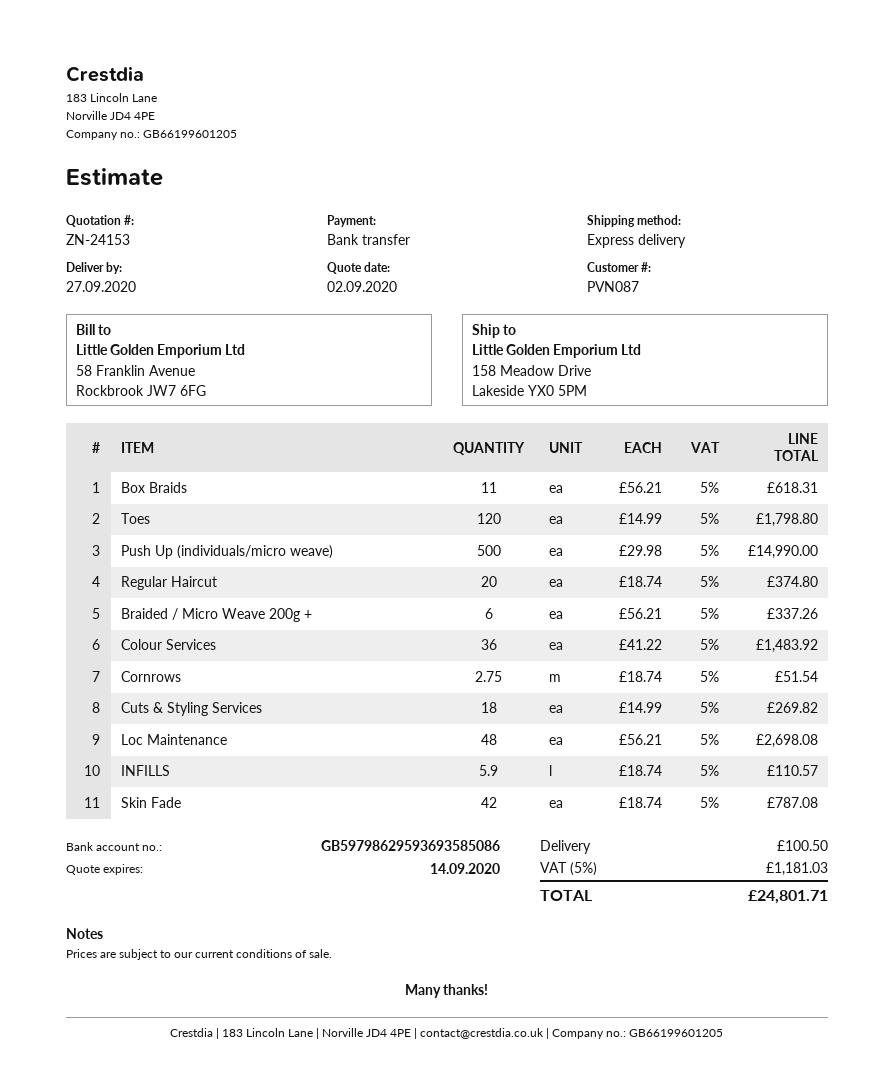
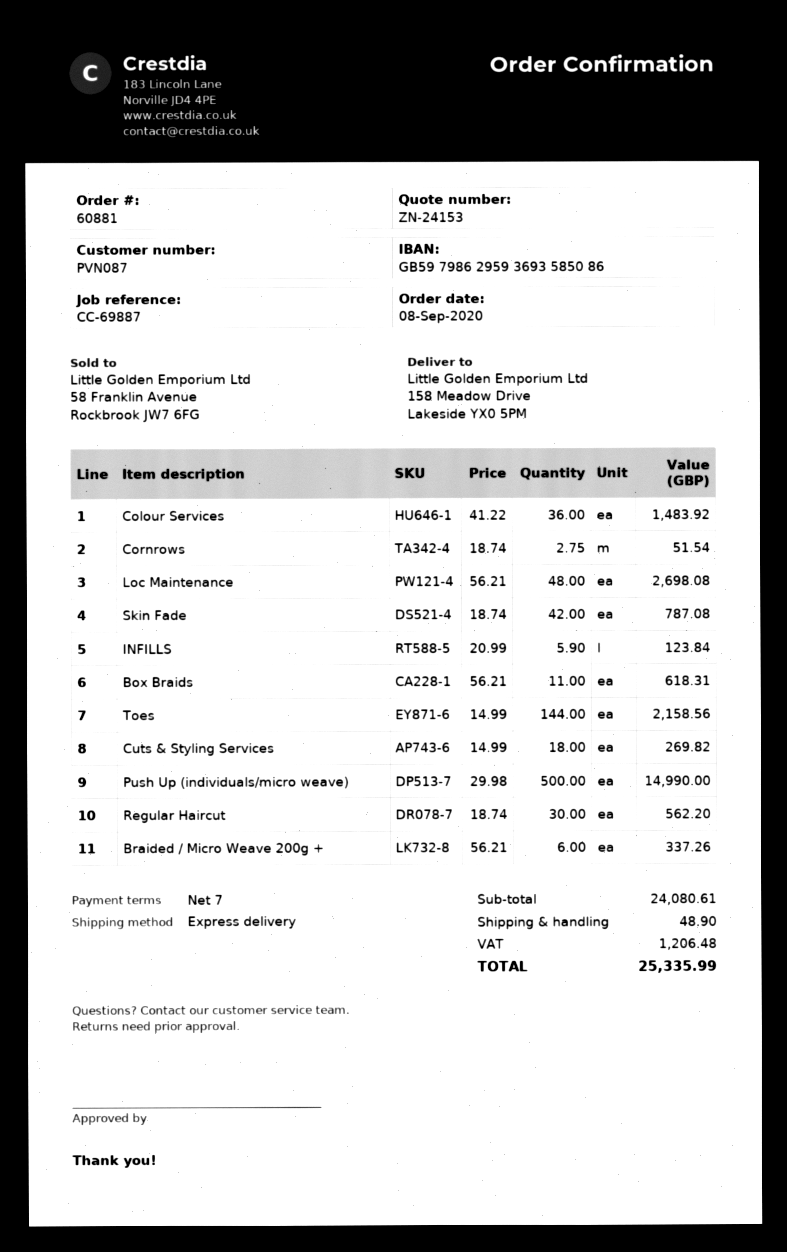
Toes: 120 x 14.99 = 1798.80 -> 144 x 14.99 = 2158.56
Regular Haircut: 20 x 18.74 = 374.80 -> 30 x 18.74 = 562.20
INFILLS: 5.9 x 18.74 = 110.57 -> 5.9 x 20.99 = 123.84
shipping: 100.50 -> 48.90
tax: 1181.03 -> 1206.48
total: 24801.71 -> 25335.99

